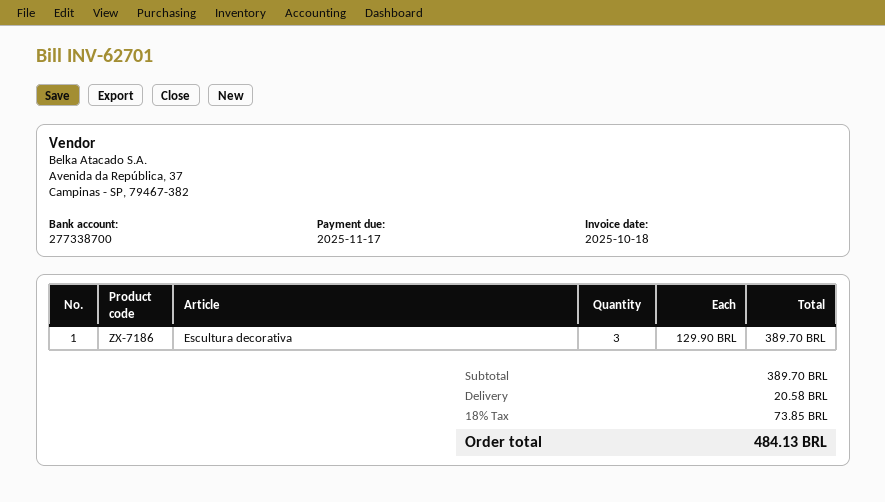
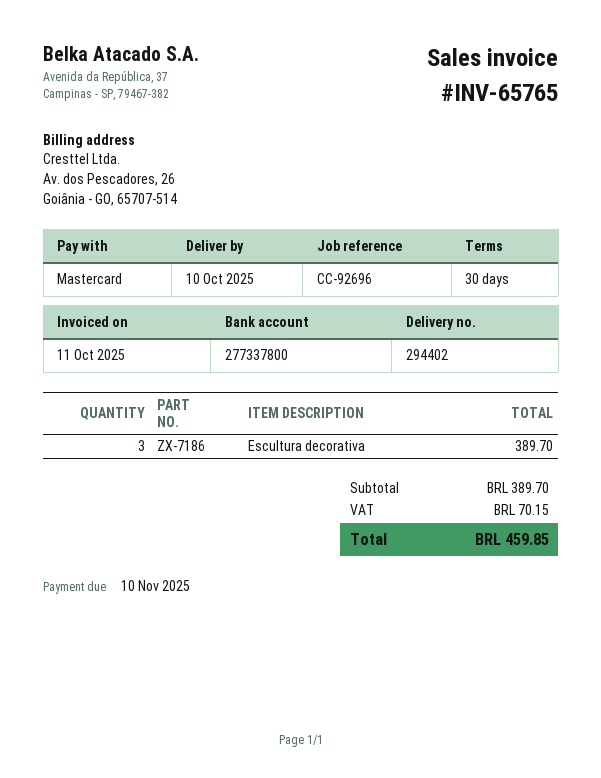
invoice number: INV-62701 -> INV-65765
invoice date: 2025-10-18 -> 2025-10-11
due date: 2025-11-17 -> 2025-11-10
bank account: 277338700 -> 277337800
shipping: 20.58 -> none
tax: 73.85 -> 70.15
total: 484.13 -> 459.85

